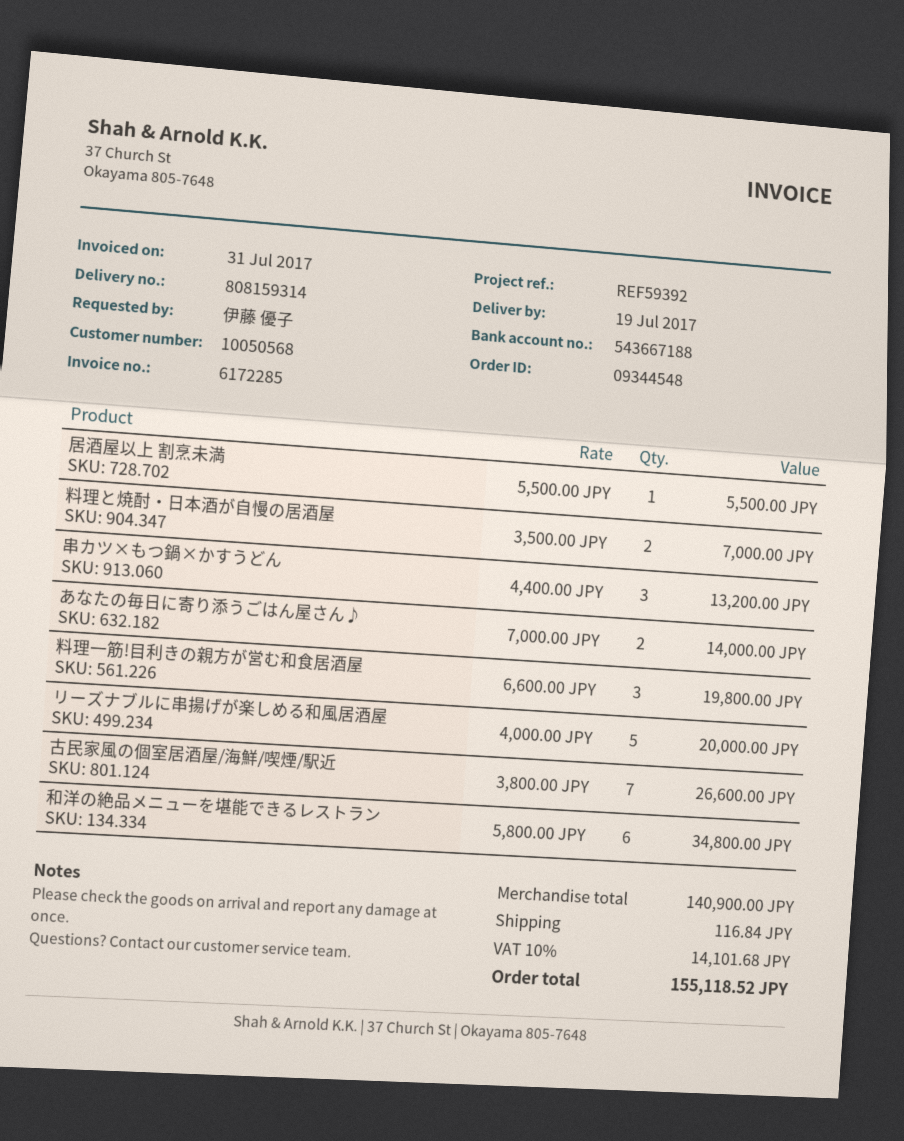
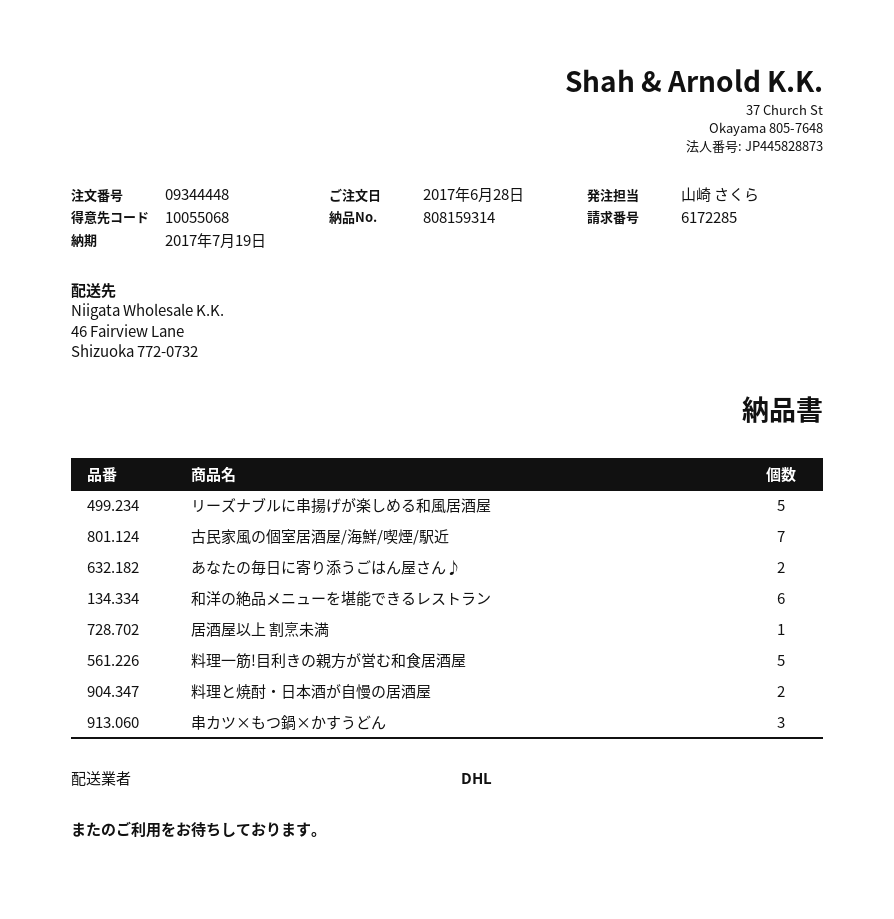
order number: 09344548 -> 09344448
customer number: 10050568 -> 10055068
ordered by: 伊藤 優子 -> 山崎 さくら
料理一筋!目利きの親方が営む和食居酒屋: 3 -> 5

